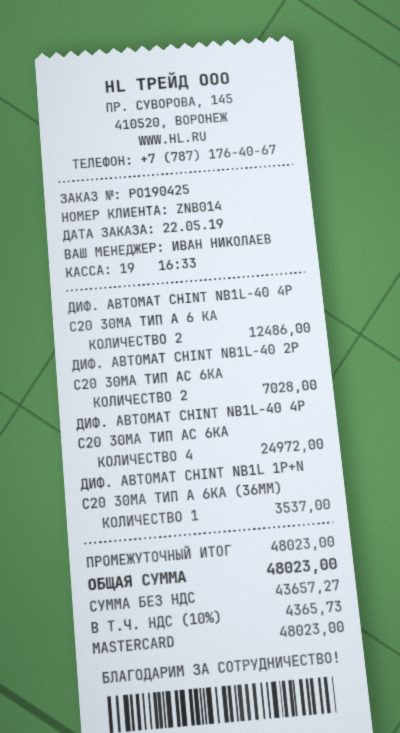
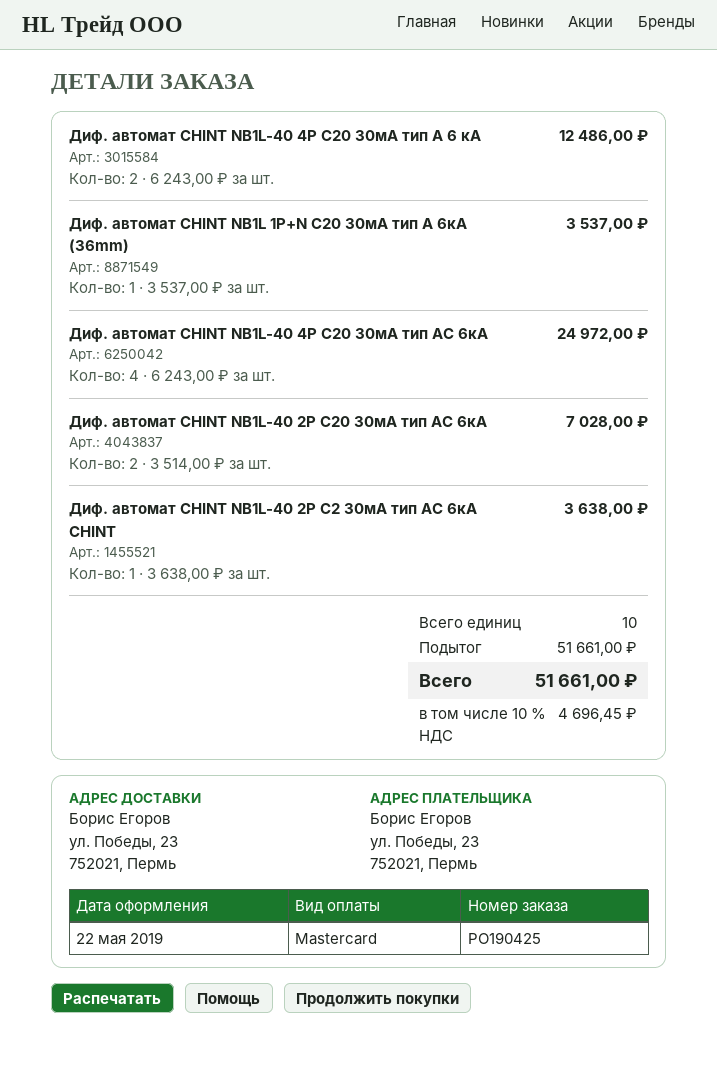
Диф. автомат CHINT NB1L-40 2P C2 30мА тип AC 6кА CHINT: none -> 1 for 3638.00
subtotal: 48023.00 -> 51661.00
tax: 10% = 4365.73 -> 10% = 4696.45
total: 48023.00 -> 51661.00

